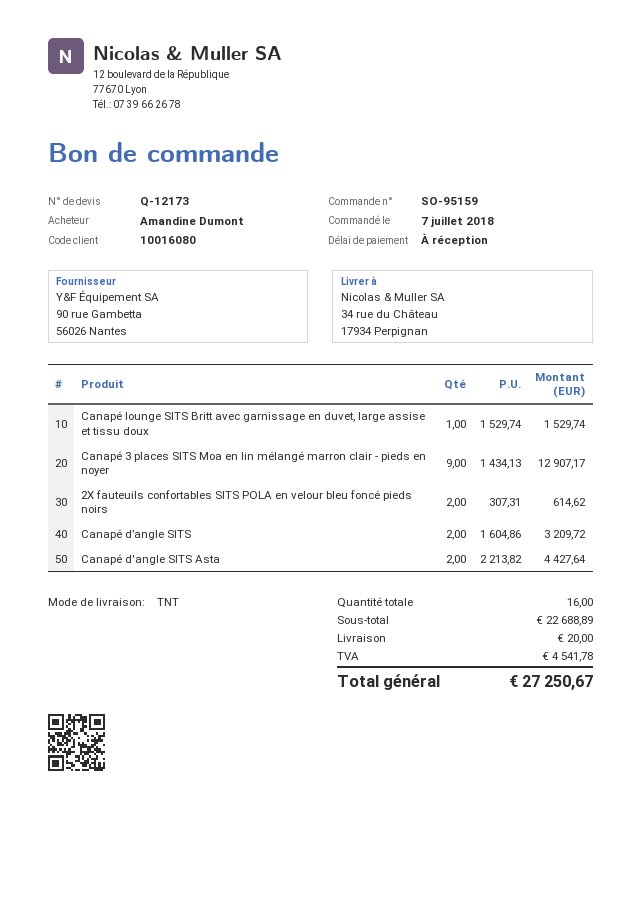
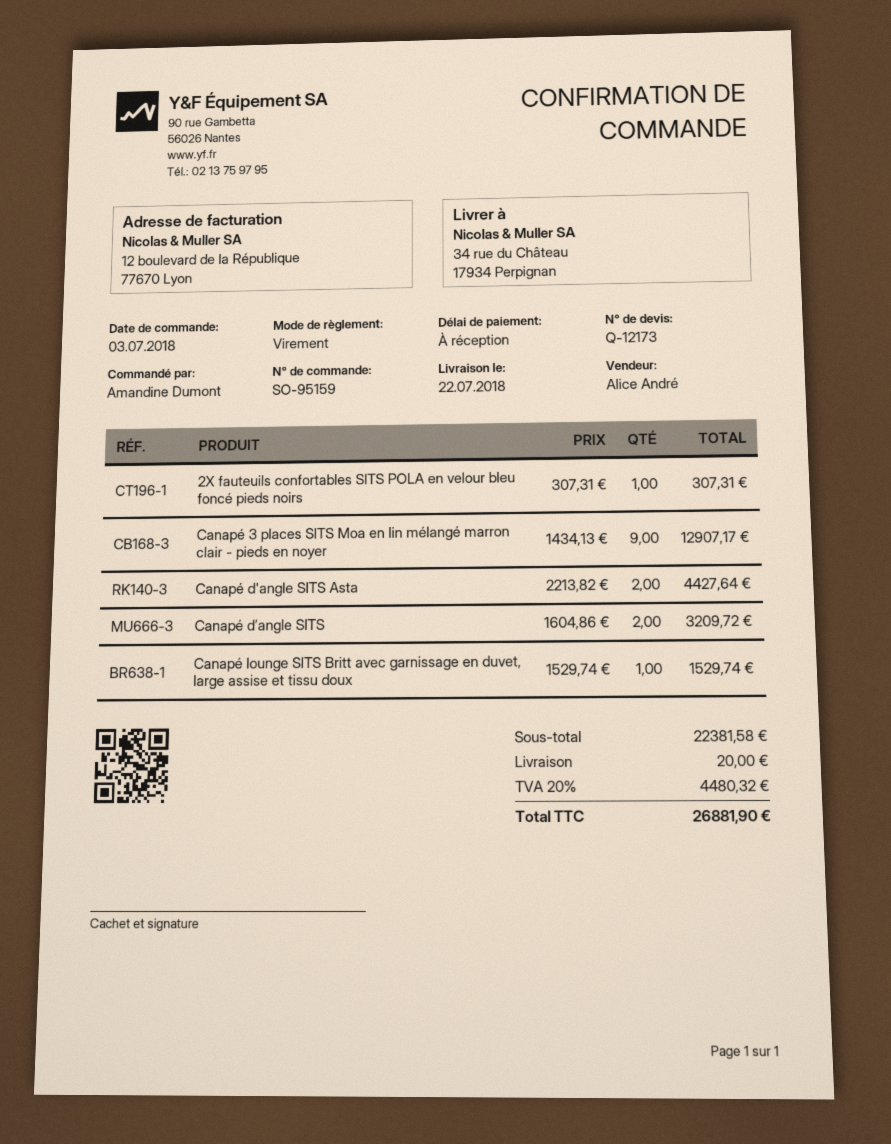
order date: 2018-07-07 -> 2018-07-03
2X fauteuils confortables SITS POLA en velour bleu foncé pieds noirs: 2 x 307.31 = 614.62 -> 1 x 307.31 = 307.31
subtotal: 22688.89 -> 22381.58
tax: 4541.78 -> 4480.32
total: 27250.67 -> 26881.90

